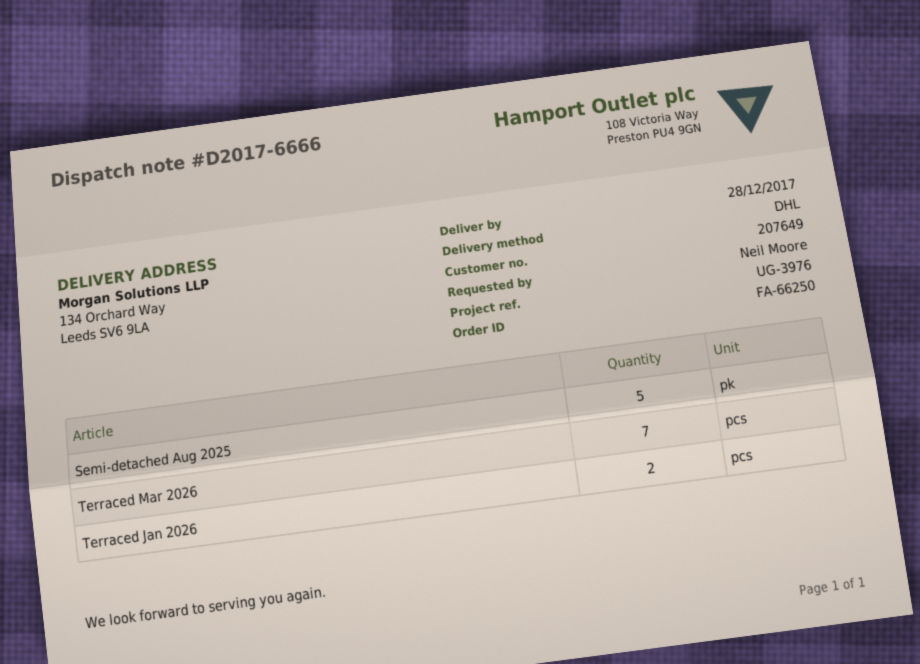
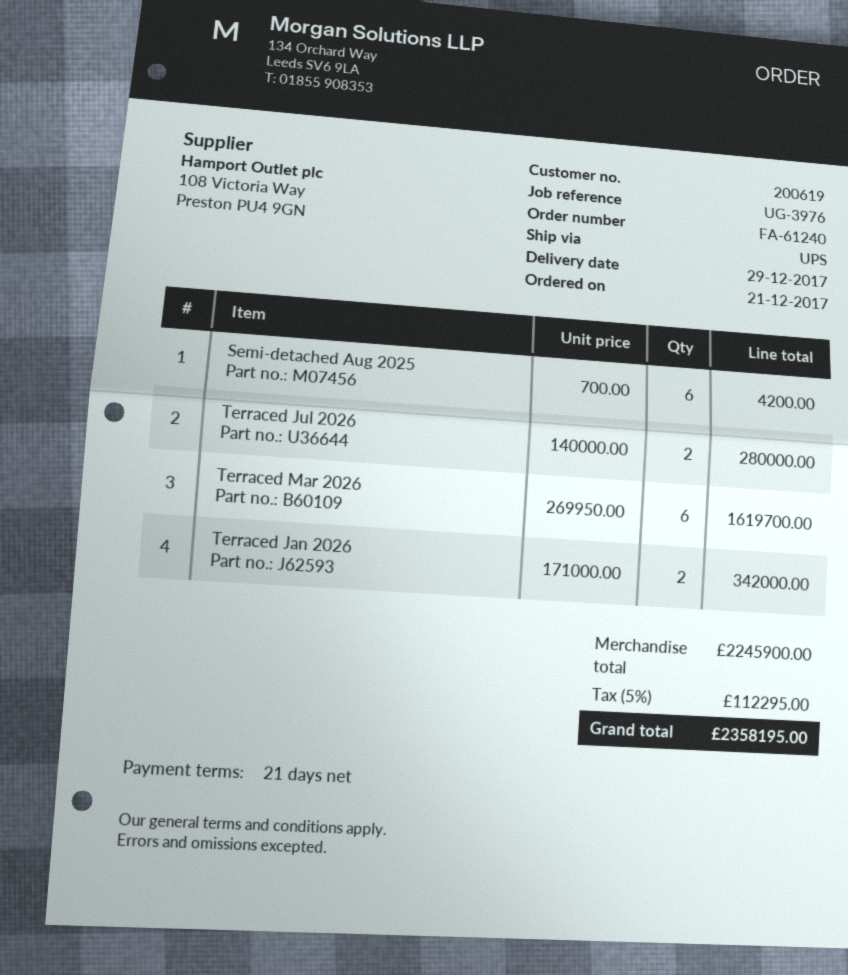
order number: FA-66250 -> FA-61240
delivery date: 2017-12-28 -> 2017-12-29
customer number: 207649 -> 200619
shipping method: DHL -> UPS
Semi-detached Aug 2025: 5 -> 6
Terraced Mar 2026: 7 -> 6
Terraced Jul 2026: none -> 2

